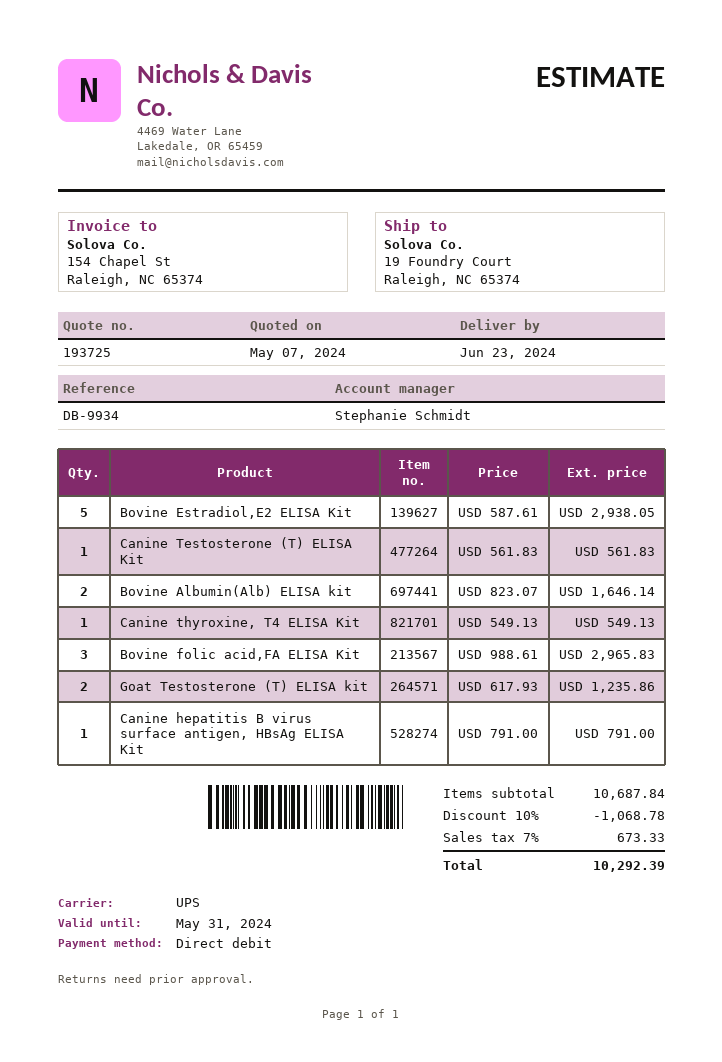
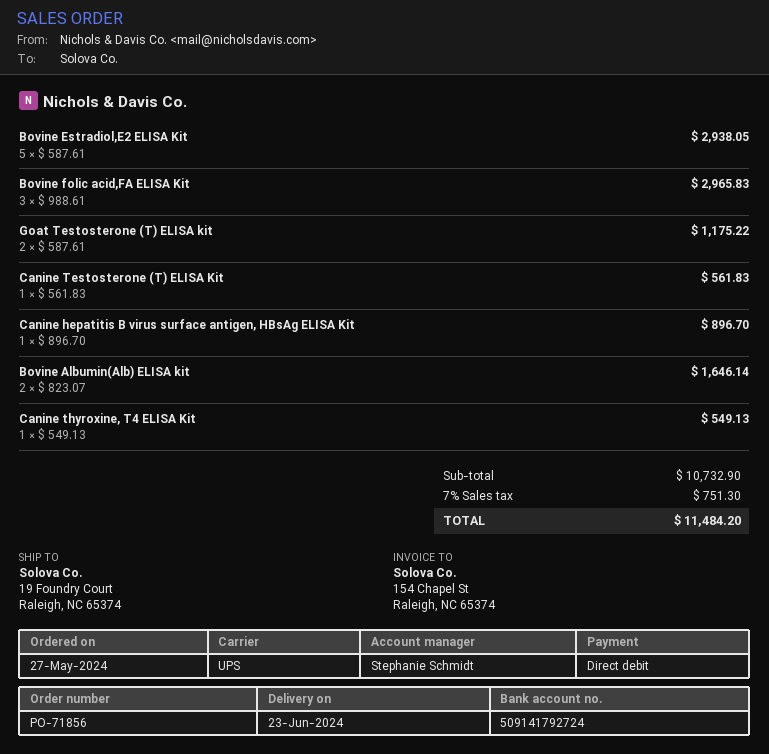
Goat Testosterone (T) ELISA kit: 2 x 617.93 = 1235.86 -> 2 x 587.61 = 1175.22
Canine hepatitis B virus surface antigen, HBsAg ELISA Kit: 1 x 791.00 = 791.00 -> 1 x 896.70 = 896.70
subtotal: 10687.84 -> 10732.90
discount: 10% = 1068.78 -> none
tax: 7% = 673.33 -> 7% = 751.30
total: 10292.39 -> 11484.20

